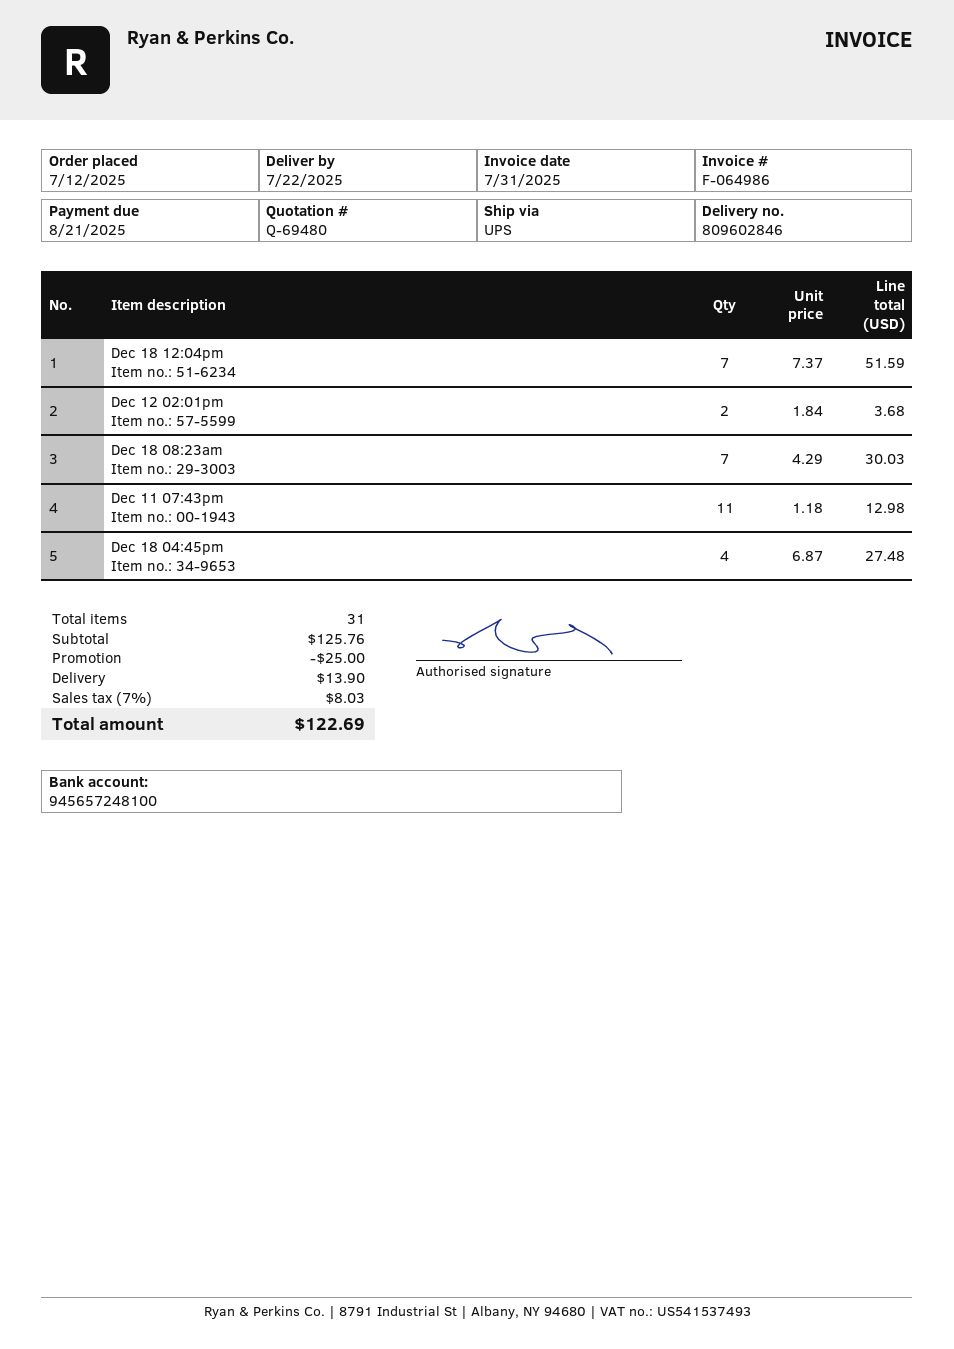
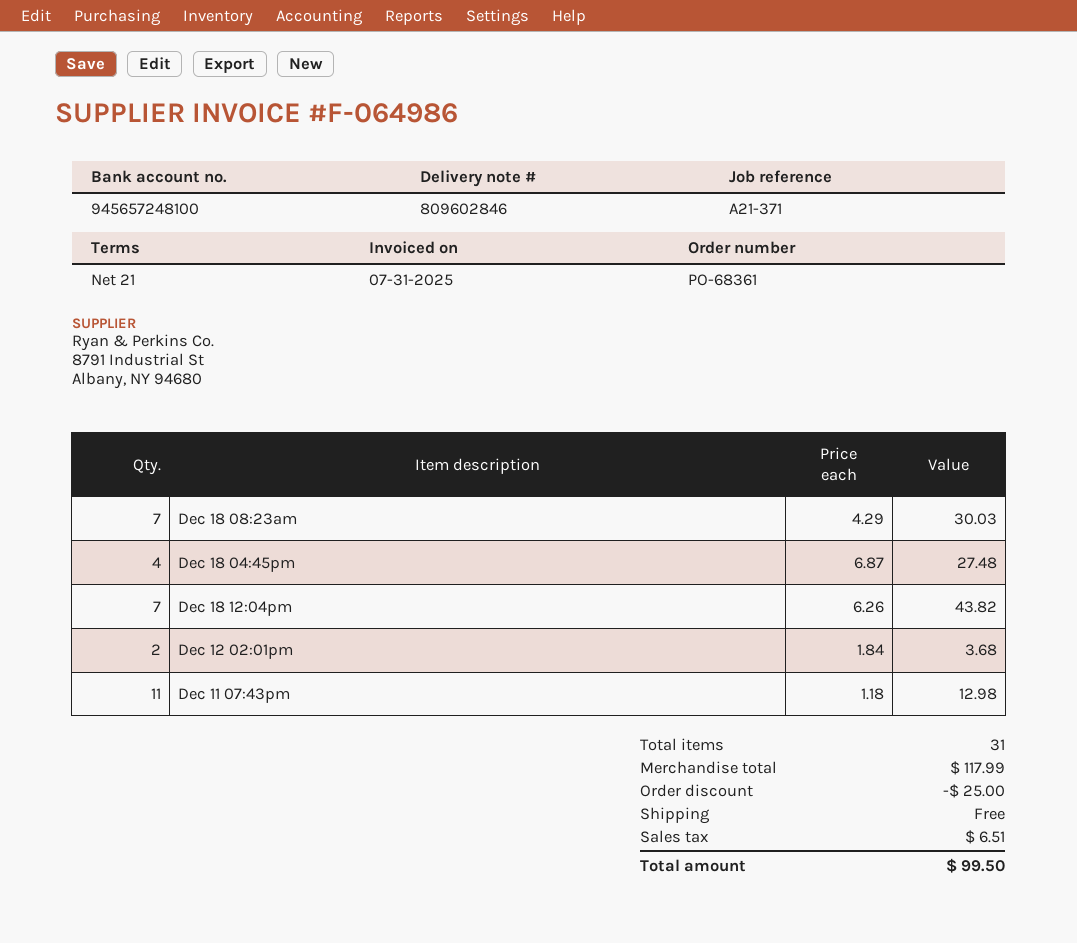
Dec 18 12:04pm: 7 x 7.37 = 51.59 -> 7 x 6.26 = 43.82
subtotal: 125.76 -> 117.99
shipping: 13.90 -> 0.00
tax: 8.03 -> 6.51
total: 122.69 -> 99.50

